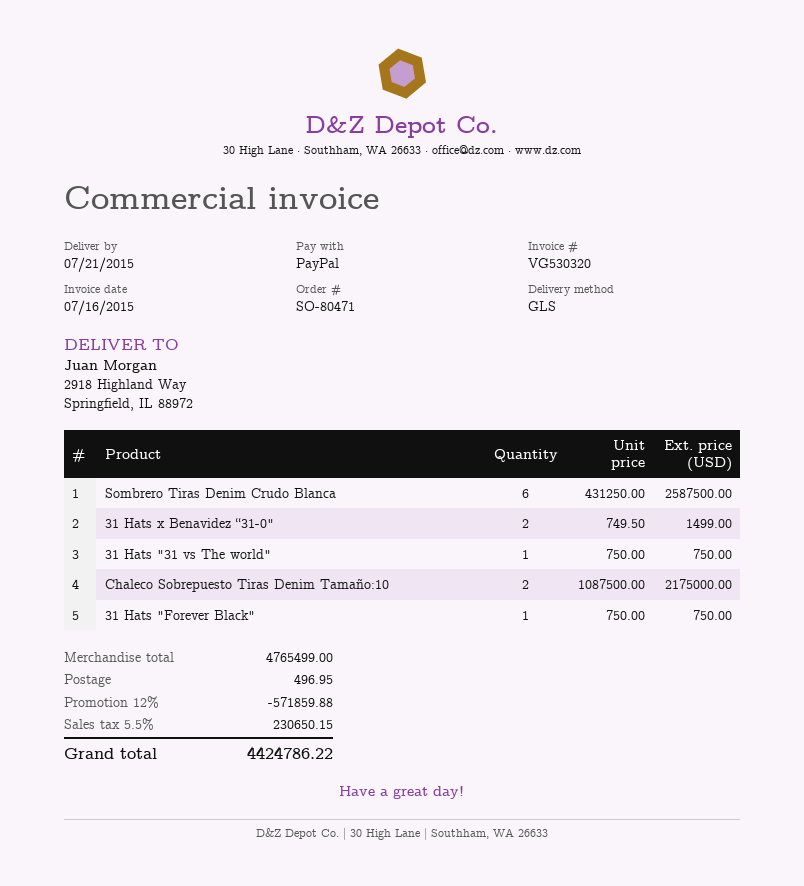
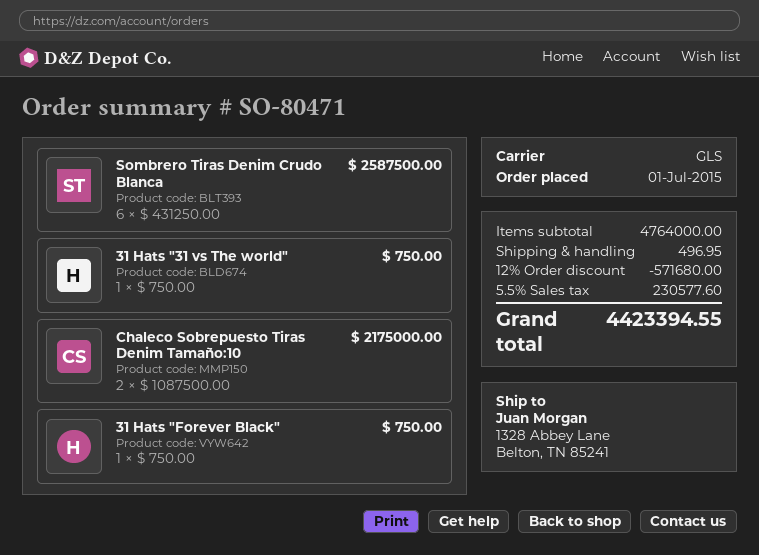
ship to: 2918 Highland Way, Springfield, IL 88972 -> 1328 Abbey Lane, Belton, TN 85241
31 Hats x Benavidez “31-0": 2 x 749.50 = 1499.00 -> none
subtotal: 4765499.00 -> 4764000.00
discount: 12% = 571859.88 -> 12% = 571680.00
tax: 5.5% = 230650.15 -> 5.5% = 230577.60
total: 4424786.22 -> 4423394.55

